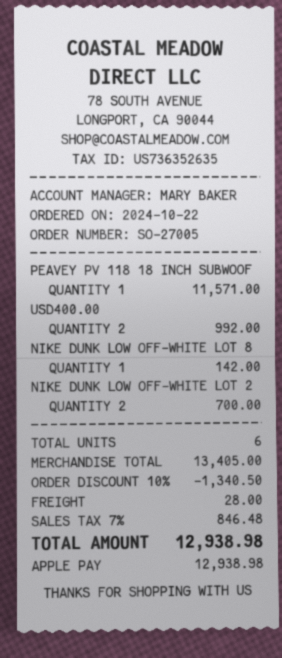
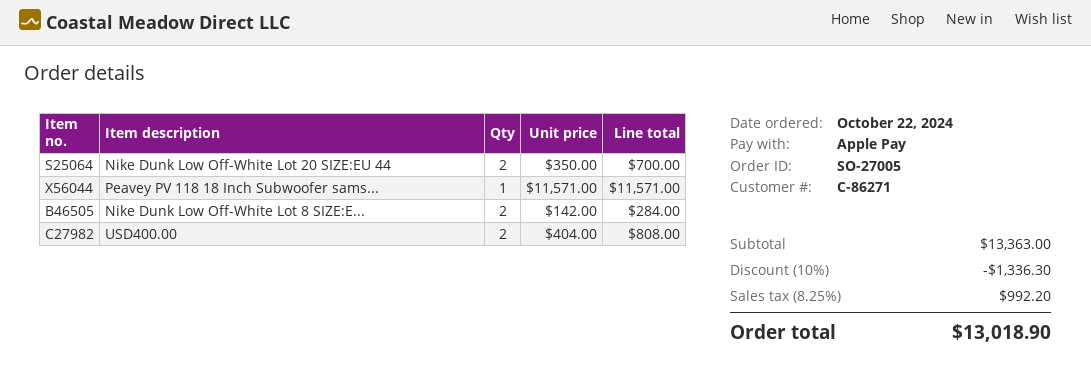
USD400.00: 2 for 992.00 -> 2 for 808.00
NIKE DUNK LOW OFF-WHITE LOT 8: 1 for 142.00 -> 2 for 284.00
subtotal: 13405.00 -> 13363.00
discount: 10% = 1340.50 -> 10% = 1336.30
shipping: 28.00 -> none
tax: 7% = 846.48 -> 8.25% = 992.20
total: 12938.98 -> 13018.90

